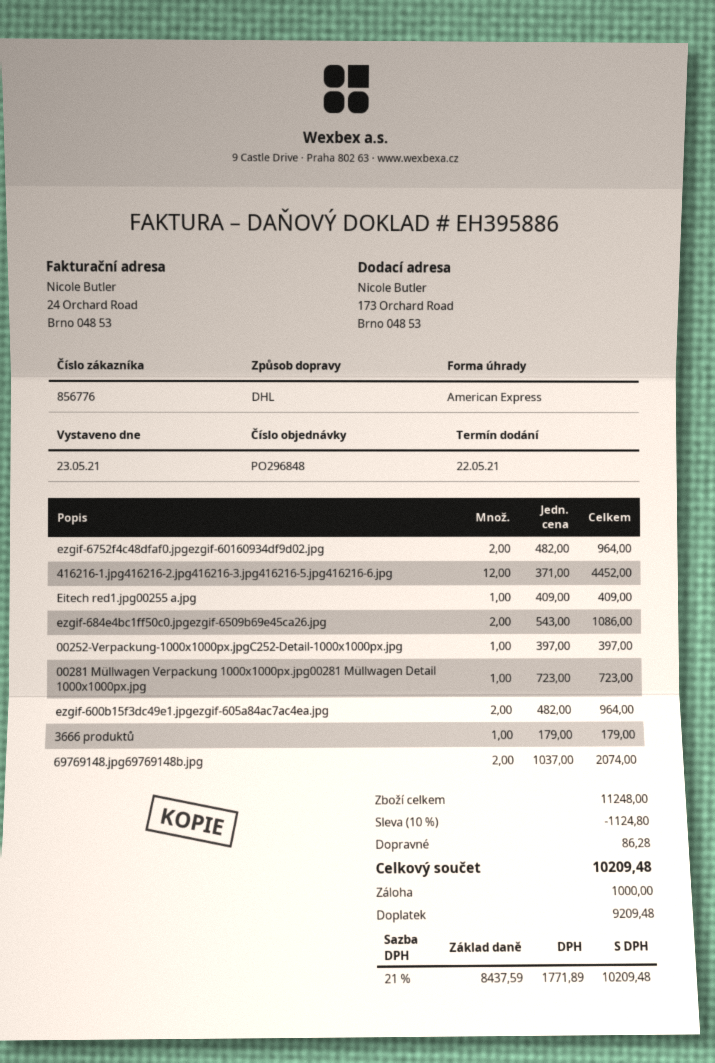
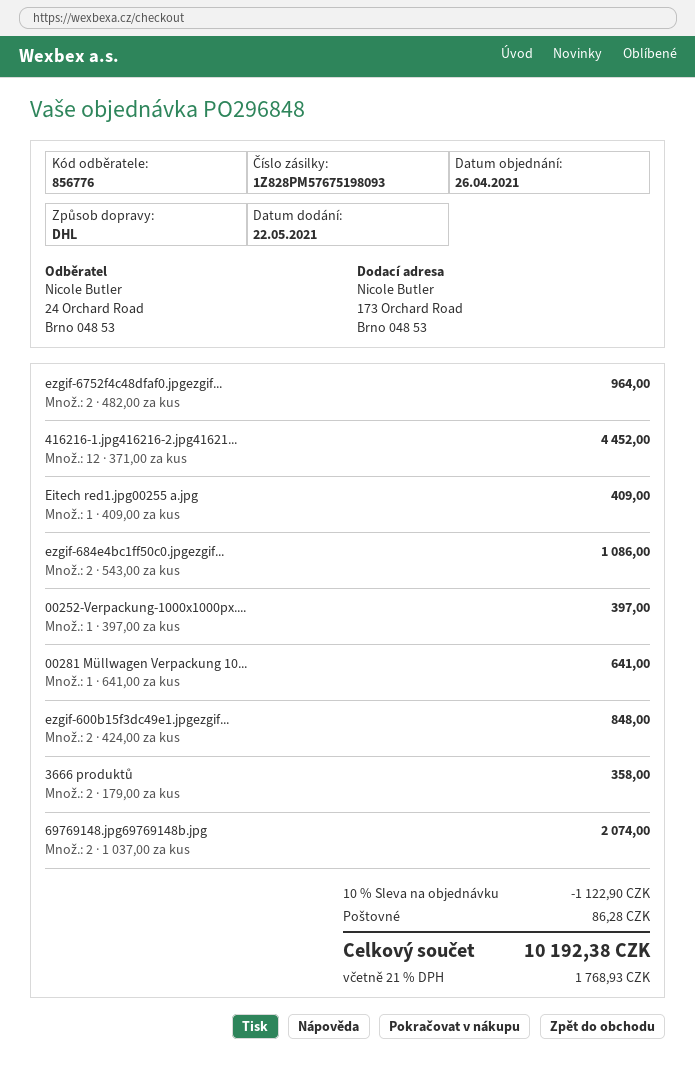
00281 Müllwagen Verpackung 1000x1000px.jpg00281 Müllwagen Detail 1000x1000px.jpg: 1 x 723.00 = 723.00 -> 1 x 641.00 = 641.00
ezgif-600b15f3dc49e1.jpgezgif-605a84ac7ac4ea.jpg: 2 x 482.00 = 964.00 -> 2 x 424.00 = 848.00
3666 produktů: 1 x 179.00 = 179.00 -> 2 x 179.00 = 358.00
discount: 10% = 1124.80 -> 10% = 1122.90
tax: 21% = 1771.89 -> 21% = 1768.93
total: 10209.48 -> 10192.38

